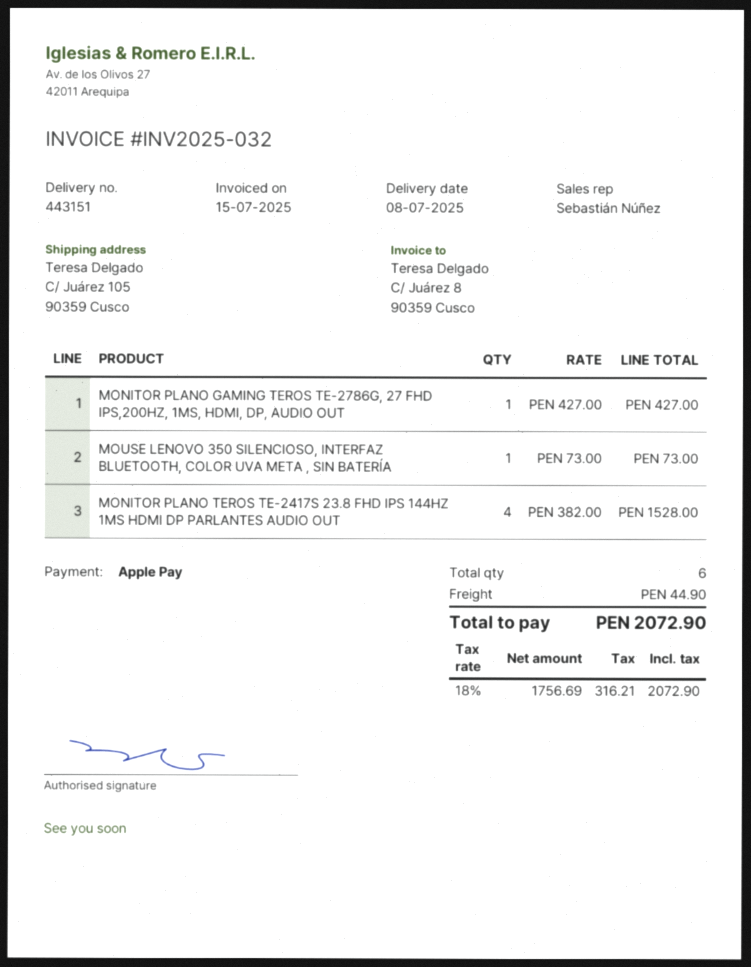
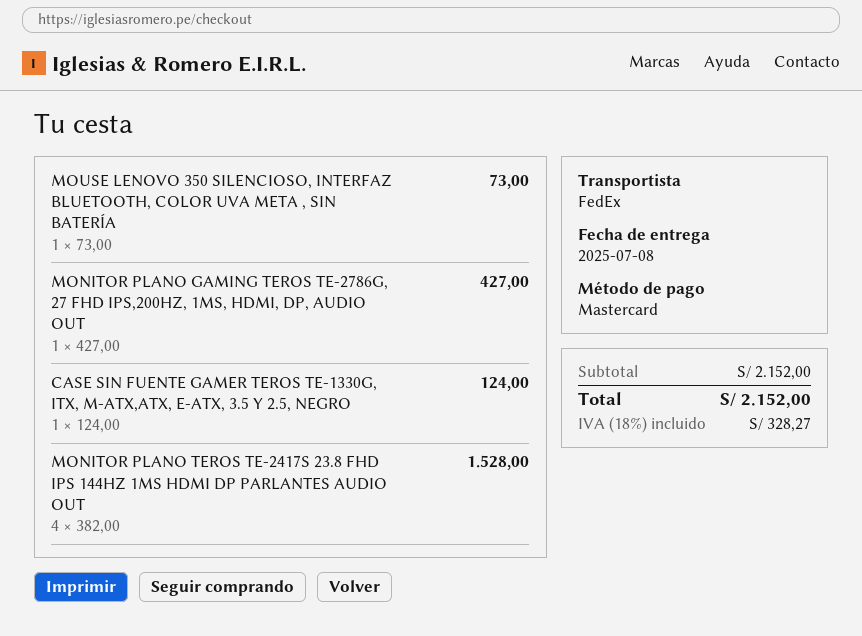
payment method: Apple Pay -> Mastercard
CASE SIN FUENTE GAMER TEROS TE-1330G, ITX, M-ATX,ATX, E-ATX, 3.5 Y 2.5, NEGRO: none -> 1 x 124.00 = 124.00
shipping: 44.90 -> none
tax: 18% = 316.21 -> 18% = 328.27
total: 2072.90 -> 2152.00

